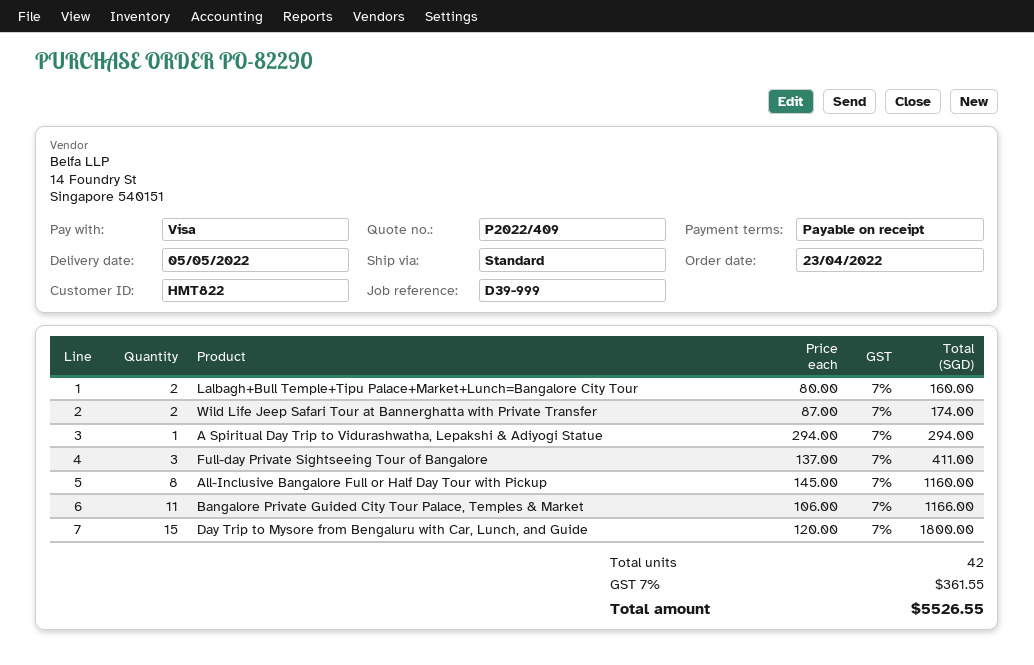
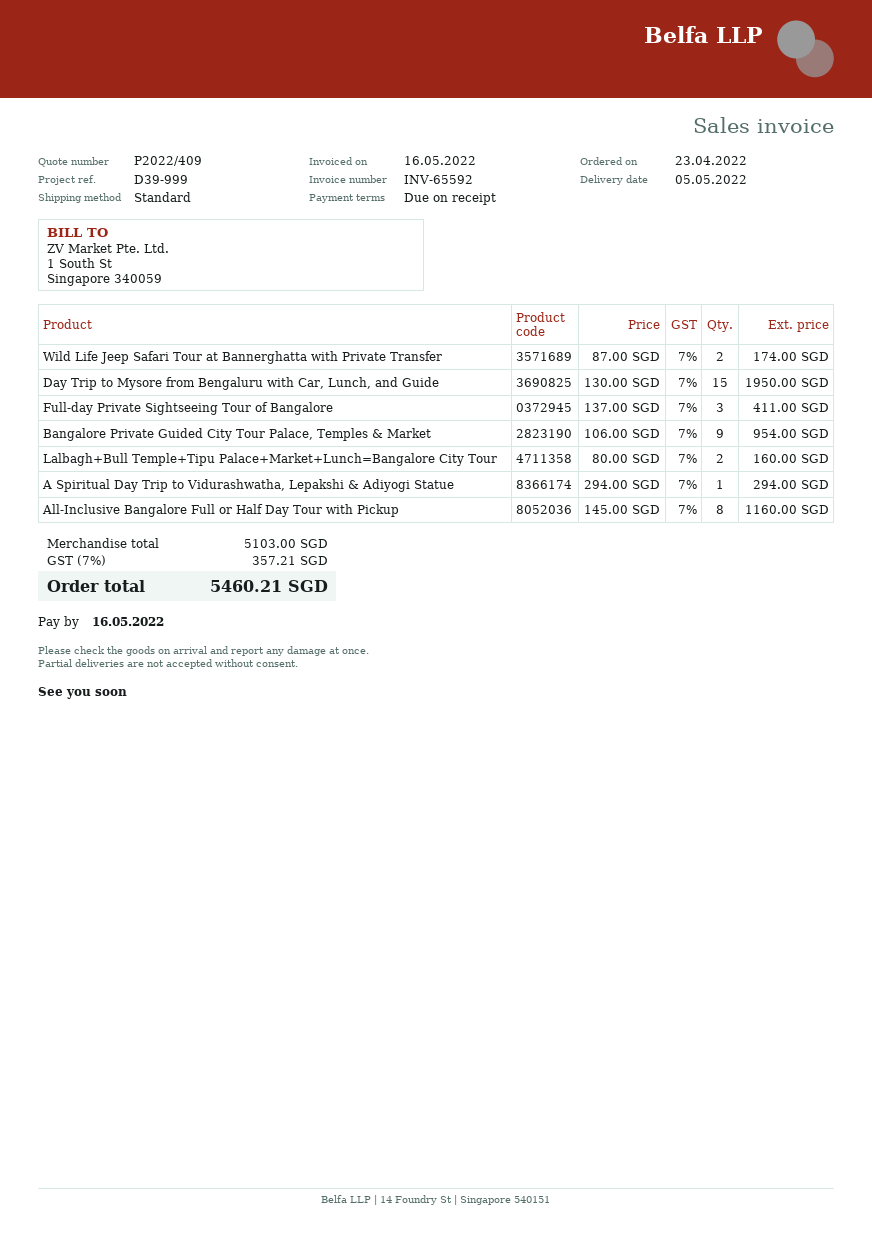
Bangalore Private Guided City Tour Palace, Temples & Market: 11 x 106.00 = 1166.00 -> 9 x 106.00 = 954.00
Day Trip to Mysore from Bengaluru with Car, Lunch, and Guide: 15 x 120.00 = 1800.00 -> 15 x 130.00 = 1950.00
tax: 7% = 361.55 -> 7% = 357.21
total: 5526.55 -> 5460.21

